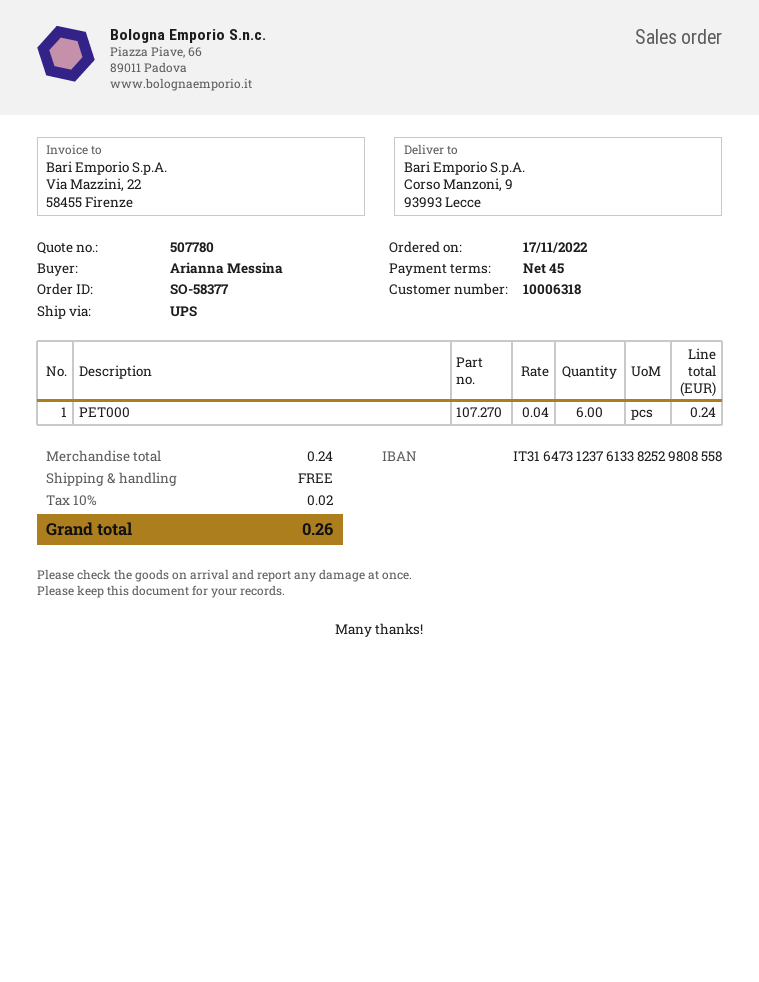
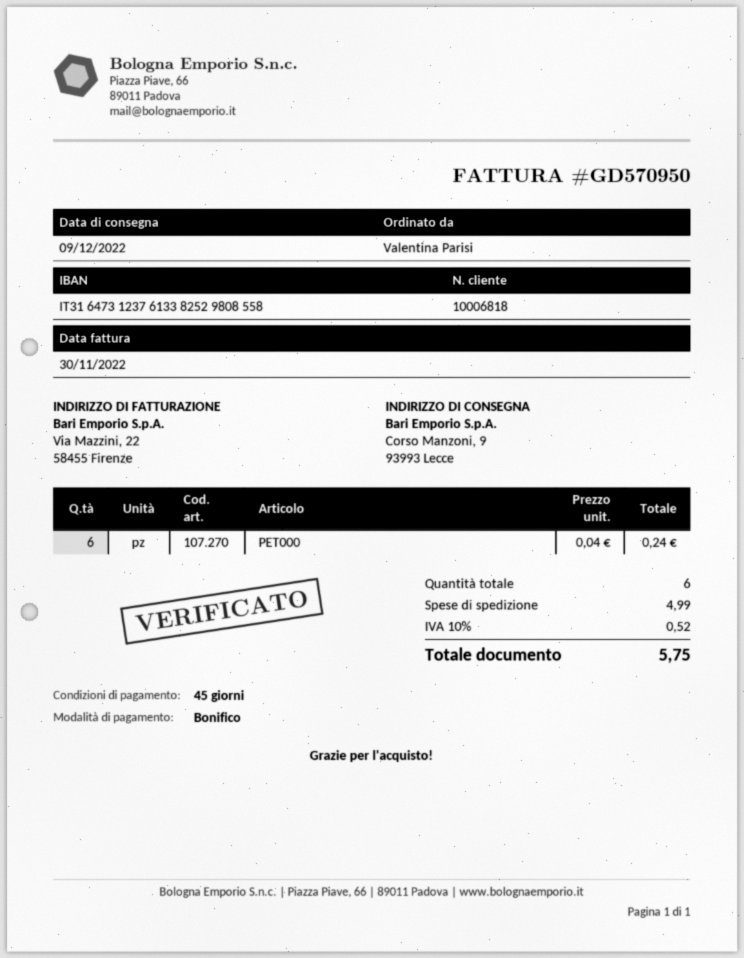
customer number: 10006318 -> 10006818
ordered by: Arianna Messina -> Valentina Parisi
shipping: 0.00 -> 4.99
tax: 10% = 0.02 -> 10% = 0.52
total: 0.26 -> 5.75

